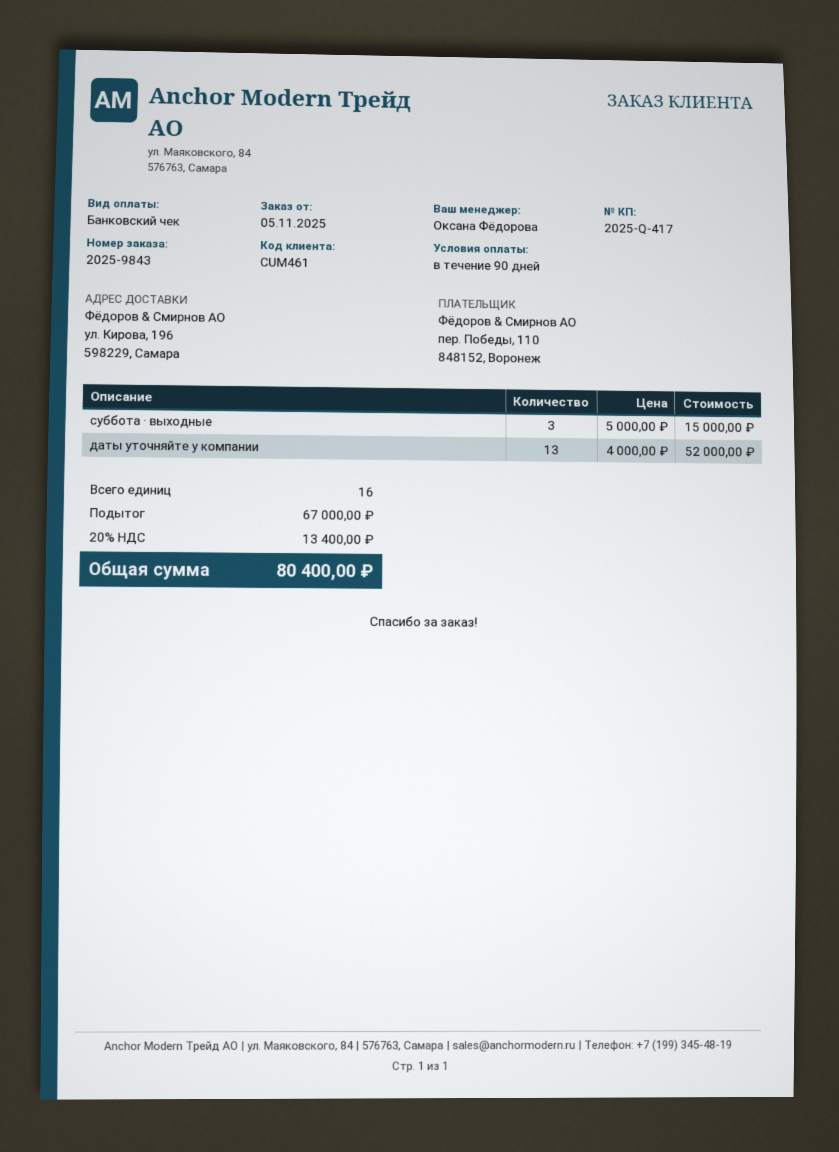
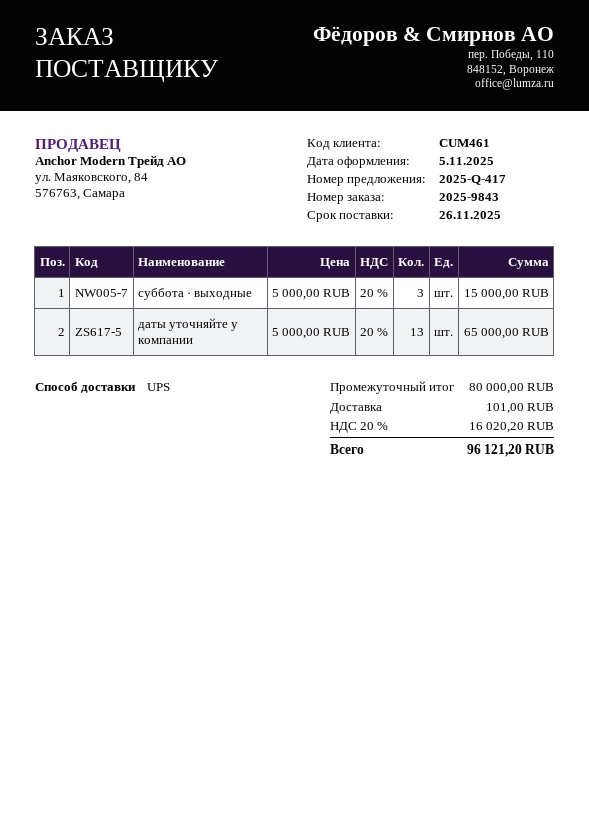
даты уточняйте у компании: 13 x 4000.00 = 52000.00 -> 13 x 5000.00 = 65000.00
subtotal: 67000.00 -> 80000.00
shipping: none -> 101.00
tax: 20% = 13400.00 -> 20% = 16020.20
total: 80400.00 -> 96121.20

